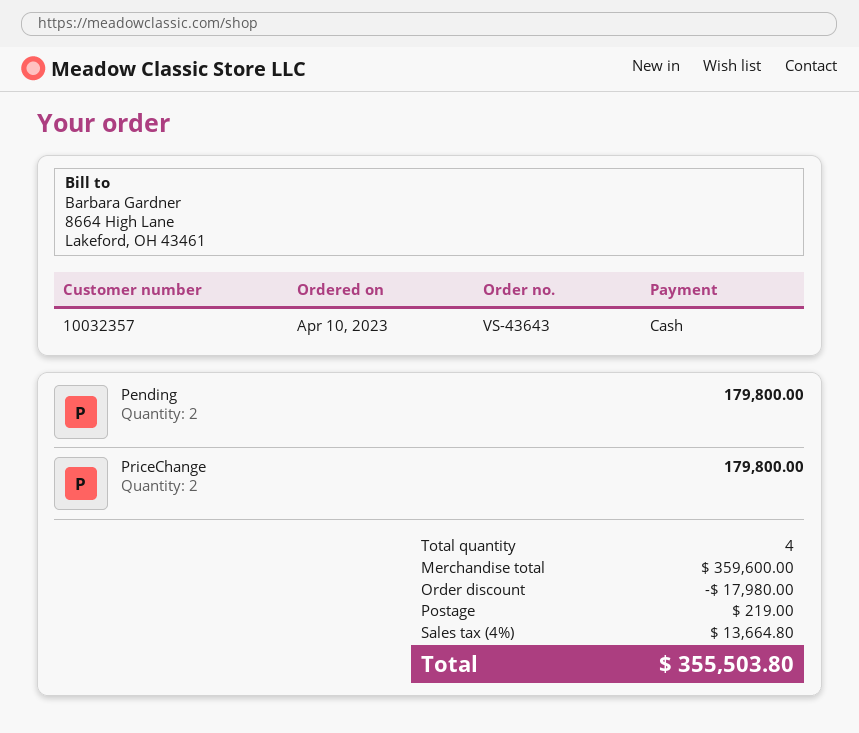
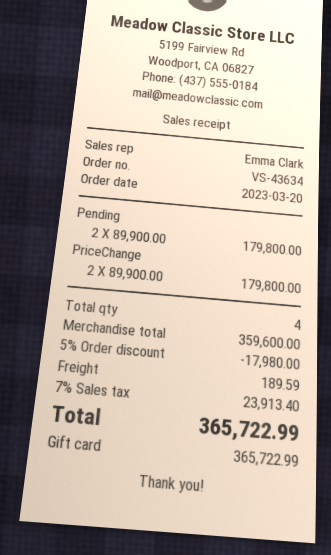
order number: VS-43643 -> VS-43634
order date: 2023-04-10 -> 2023-03-20
payment method: cash -> gift card
shipping: 219.00 -> 189.59
tax: 4% = 13664.80 -> 7% = 23913.40
total: 355503.80 -> 365722.99

